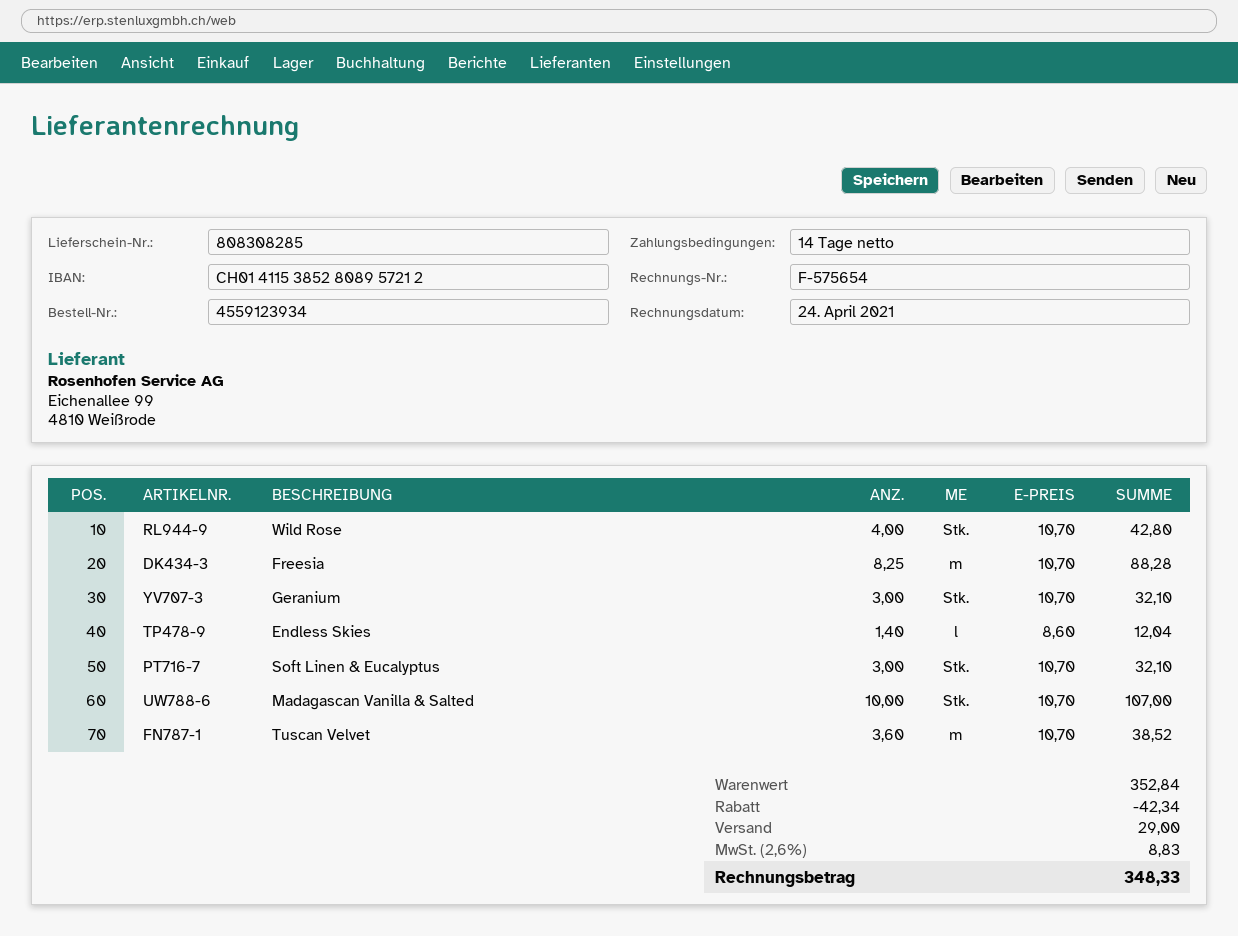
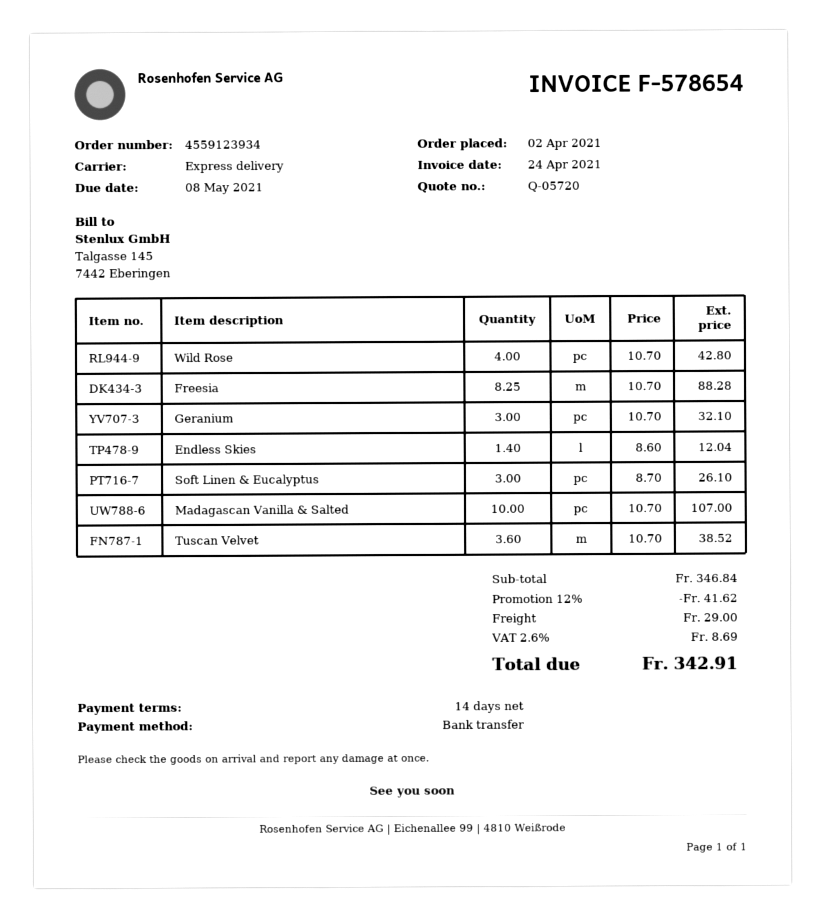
invoice number: F-575654 -> F-578654
Soft Linen & Eucalyptus: 3 x 10.70 = 32.10 -> 3 x 8.70 = 26.10
subtotal: 352.84 -> 346.84
discount: 42.34 -> 41.62
tax: 2.6% = 8.83 -> 2.6% = 8.69
total: 348.33 -> 342.91

